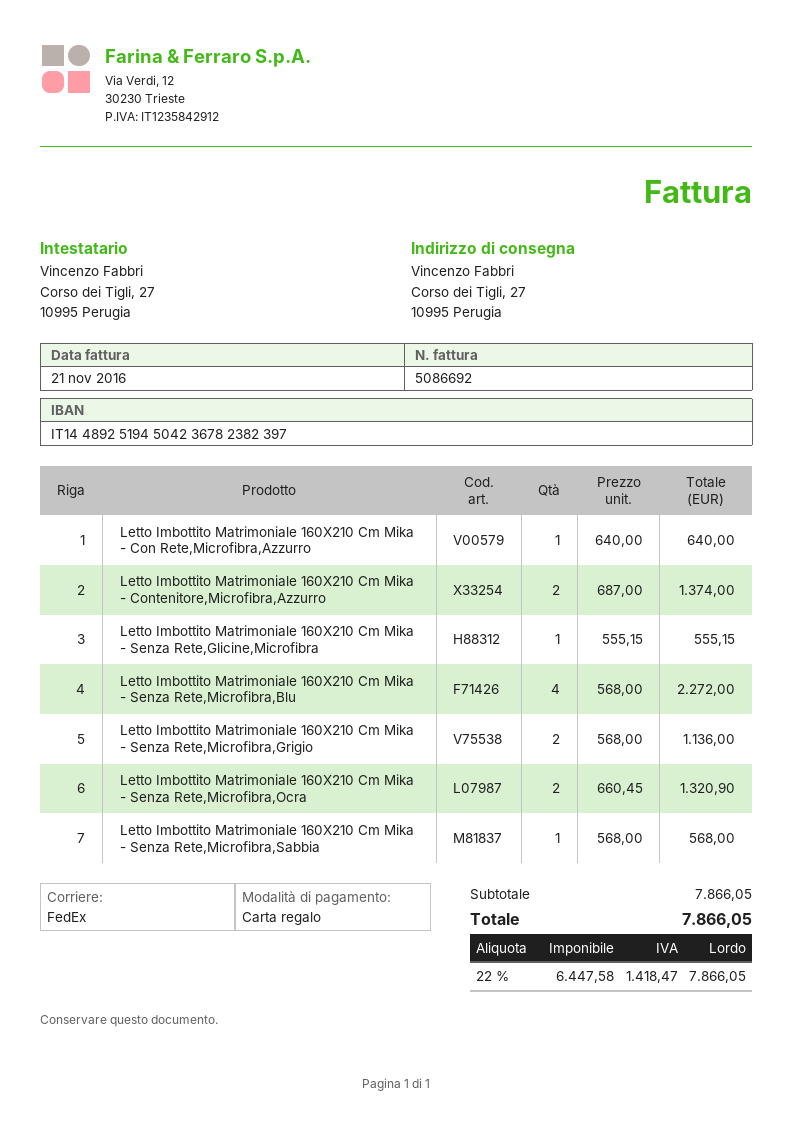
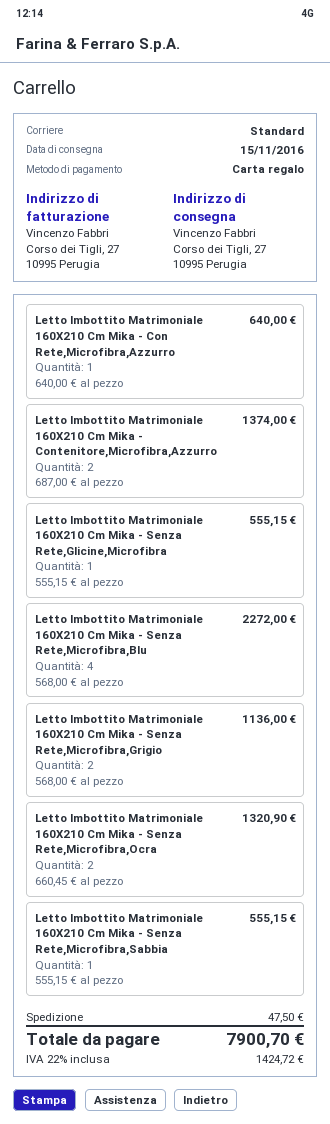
shipping method: FedEx -> standard
Letto Imbottito Matrimoniale 160X210 Cm Mika - Senza Rete,Microfibra,Sabbia: 1 x 568.00 = 568.00 -> 1 x 555.15 = 555.15
shipping: none -> 47.50
tax: 22% = 1418.47 -> 22% = 1424.72
total: 7866.05 -> 7900.70

